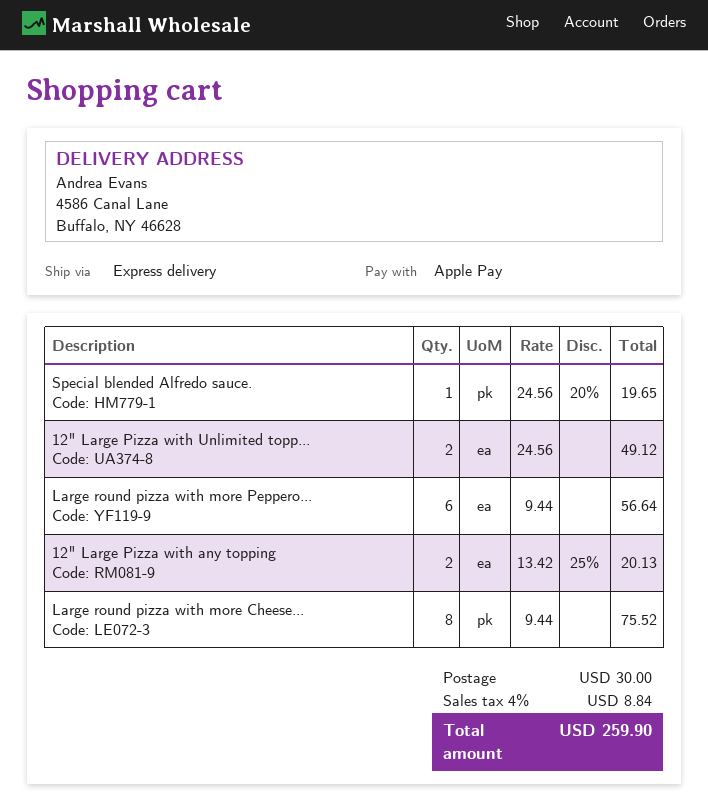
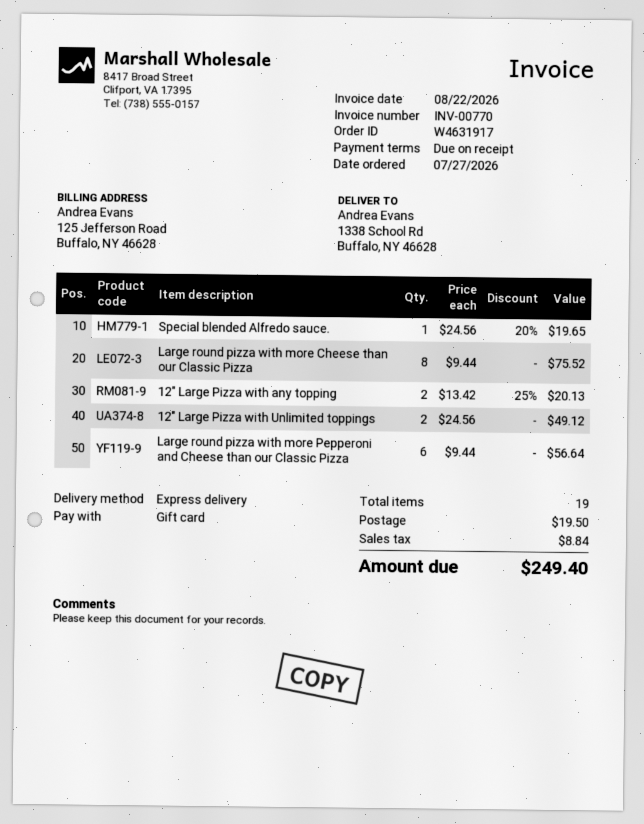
payment method: Apple Pay -> gift card
ship to: 4586 Canal Lane, Buffalo, NY 46628 -> 1338 School Rd, Buffalo, NY 46628
shipping: 30.00 -> 19.50
total: 259.90 -> 249.40

